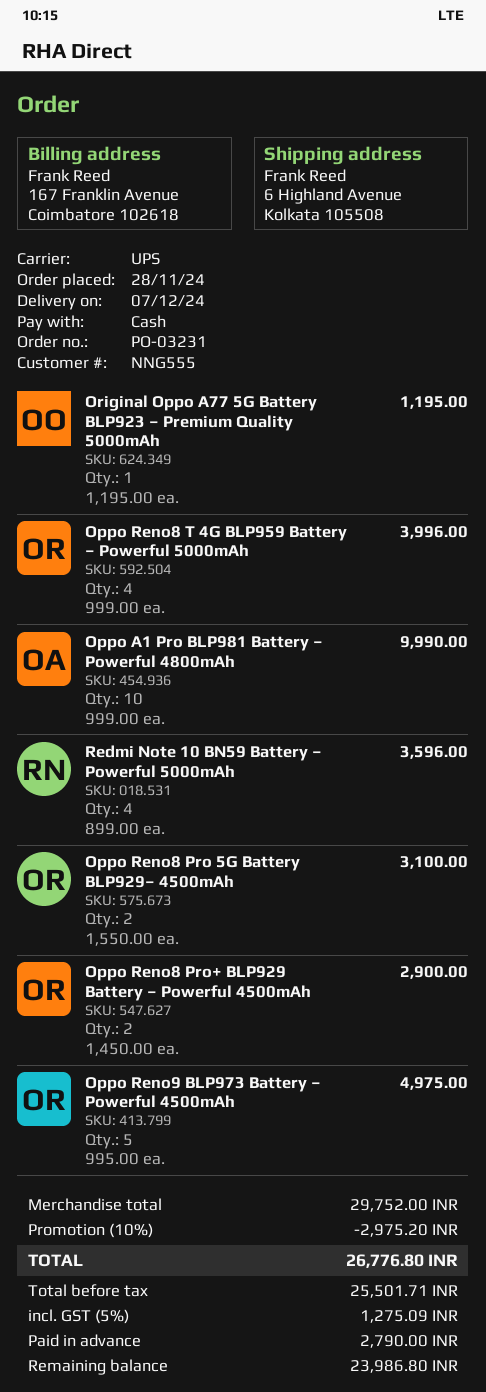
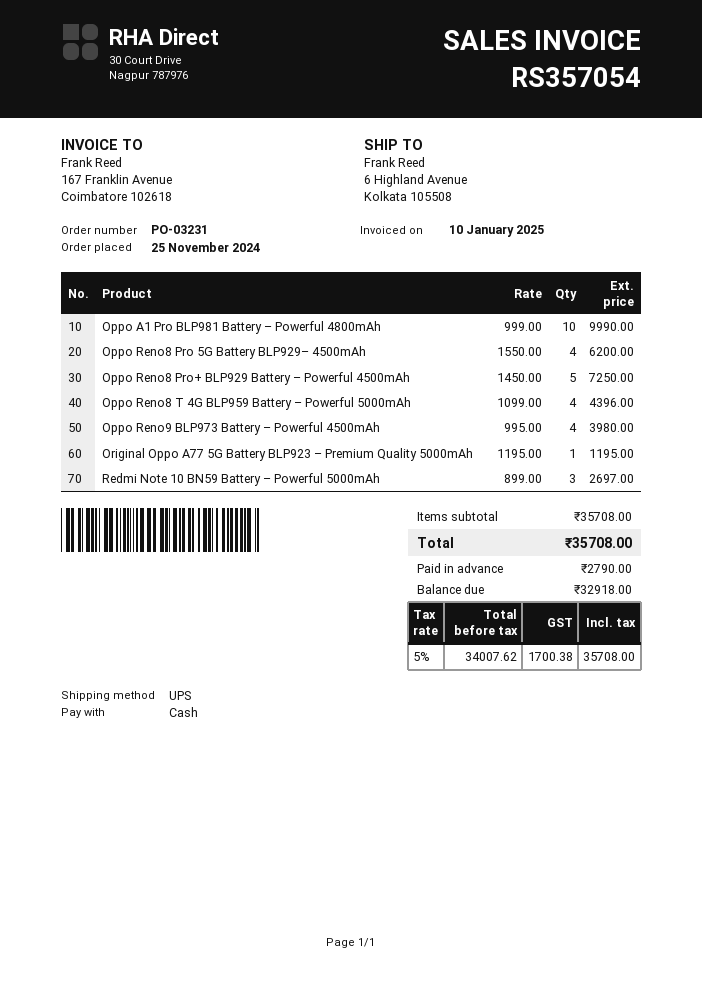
order date: 2024-11-28 -> 2024-11-25
Oppo Reno8 T 4G BLP959 Battery – Powerful 5000mAh: 4 x 999.00 = 3996.00 -> 4 x 1099.00 = 4396.00
Redmi Note 10 BN59 Battery – Powerful 5000mAh: 4 x 899.00 = 3596.00 -> 3 x 899.00 = 2697.00
Oppo Reno8 Pro 5G Battery BLP929– 4500mAh: 2 x 1550.00 = 3100.00 -> 4 x 1550.00 = 6200.00
Oppo Reno8 Pro+ BLP929 Battery – Powerful 4500mAh: 2 x 1450.00 = 2900.00 -> 5 x 1450.00 = 7250.00
Oppo Reno9 BLP973 Battery – Powerful 4500mAh: 5 x 995.00 = 4975.00 -> 4 x 995.00 = 3980.00
subtotal: 29752.00 -> 35708.00
discount: 10% = 2975.20 -> none
net: 25501.71 -> 34007.62
tax: 5% = 1275.09 -> 5% = 1700.38
total: 26776.80 -> 35708.00
balance: 23986.80 -> 32918.00

